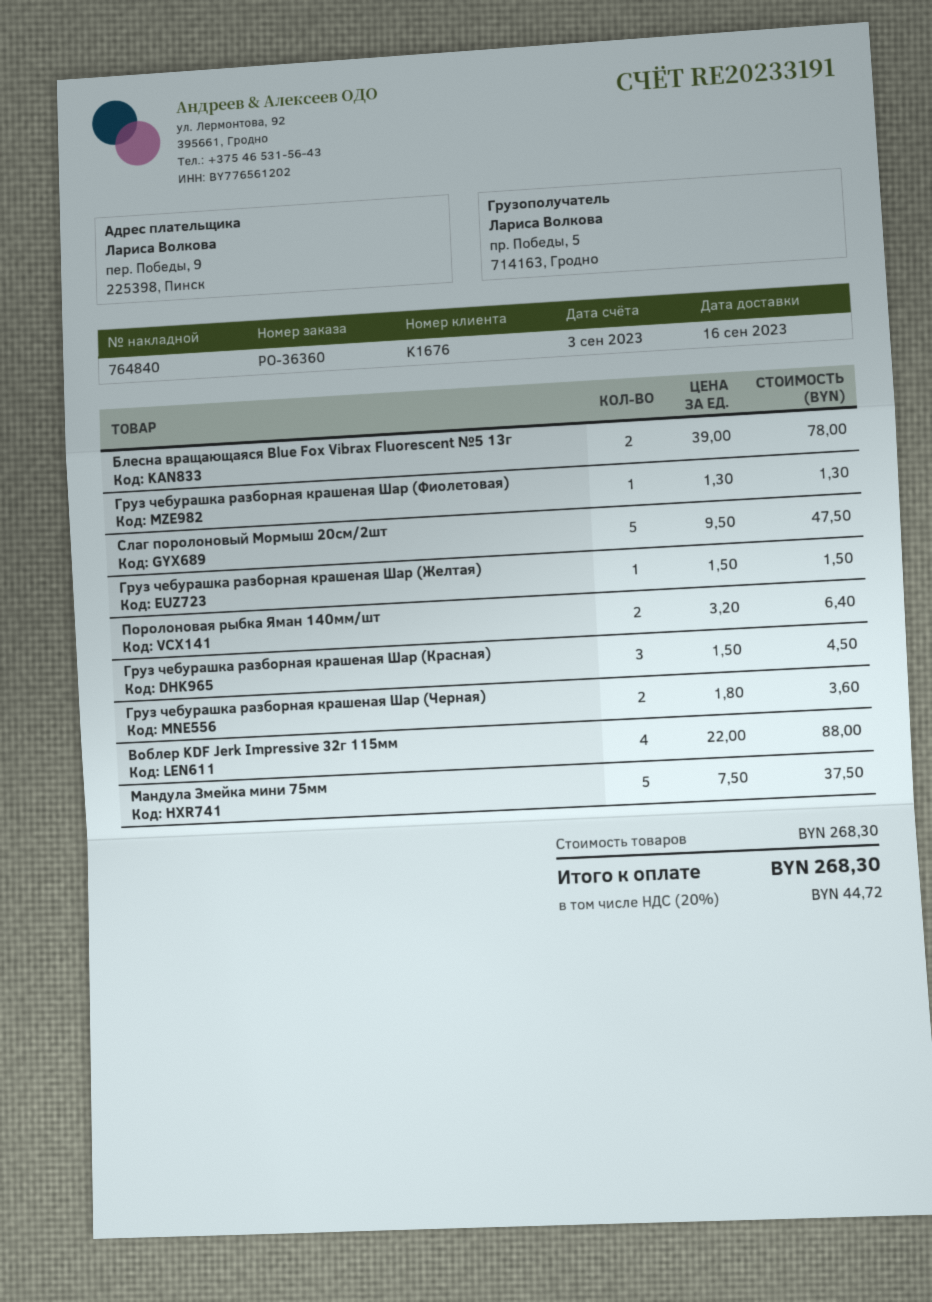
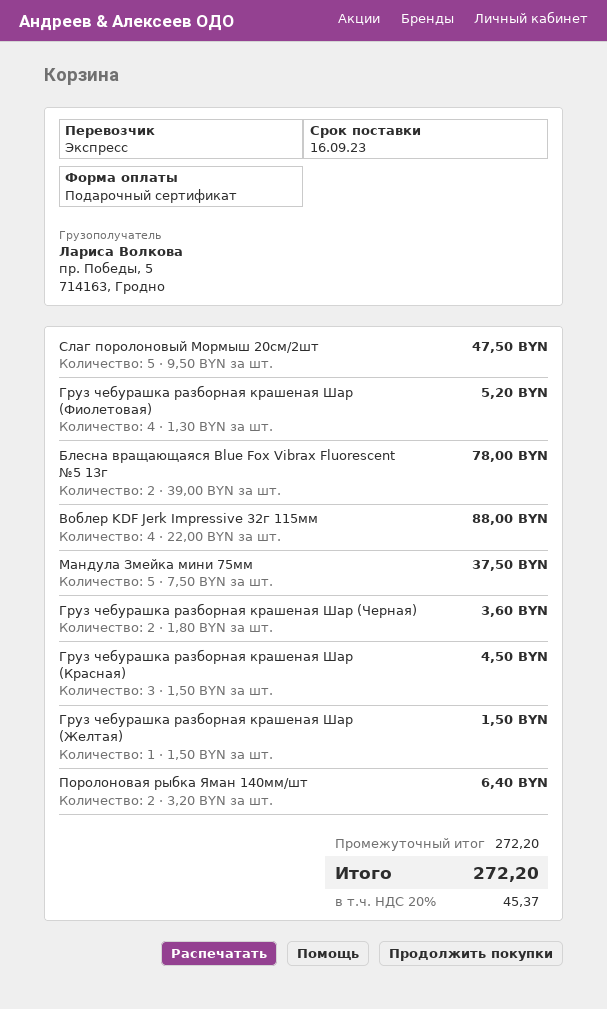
Груз чебурашка разборная крашеная Шар (Фиолетовая): 1 x 1.30 = 1.30 -> 4 x 1.30 = 5.20
subtotal: 268.30 -> 272.20
tax: 20% = 44.72 -> 20% = 45.37
total: 268.30 -> 272.20

